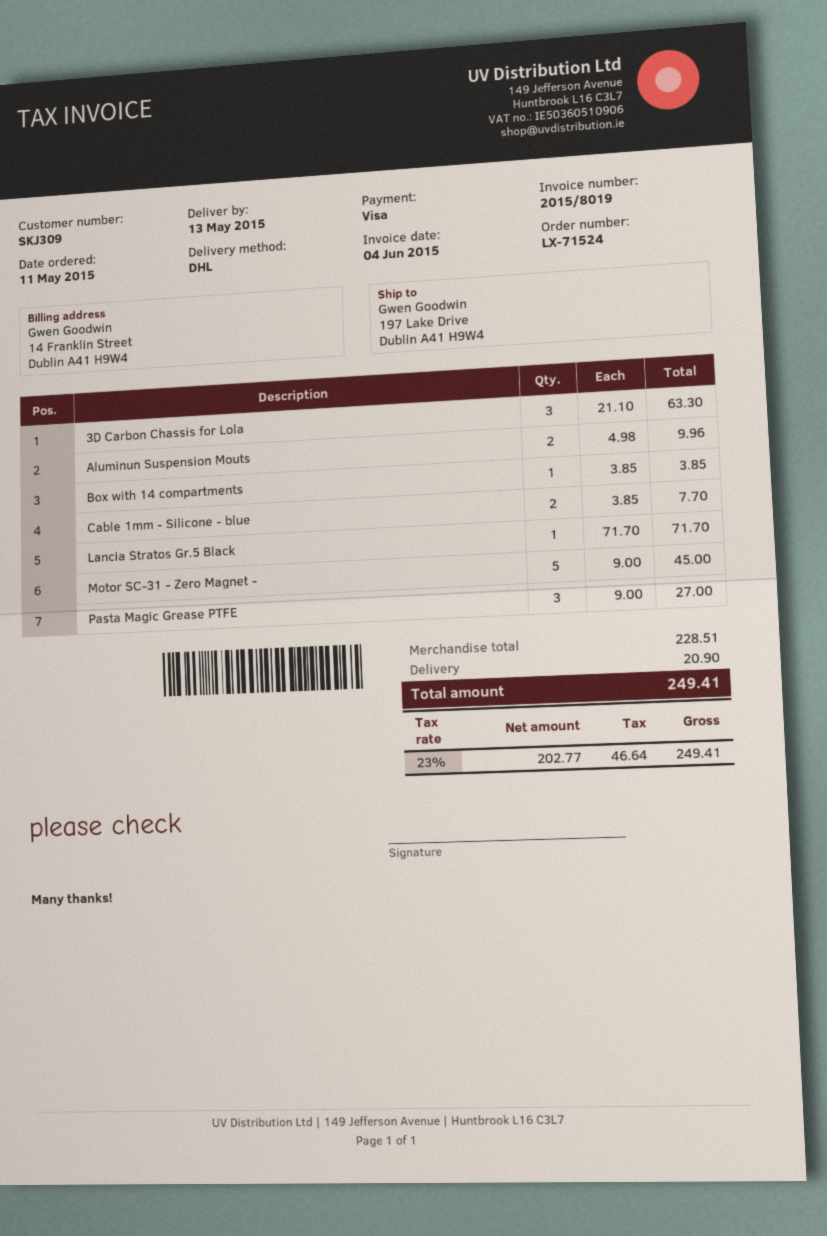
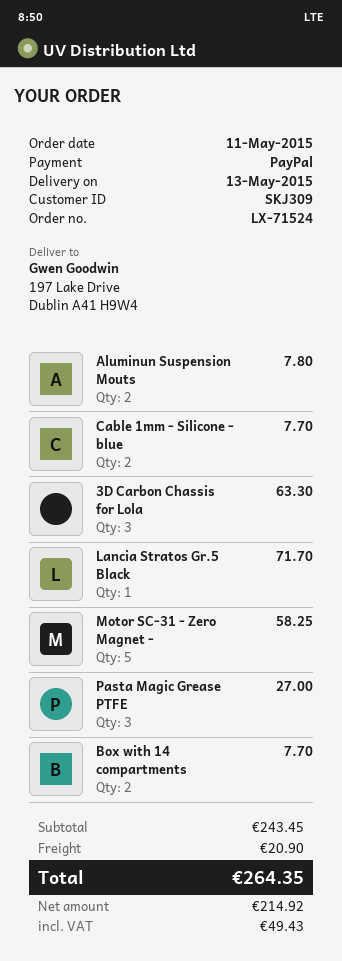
payment method: Visa -> PayPal
Aluminun Suspension Mouts: 2 for 9.96 -> 2 for 7.80
Box with 14 compartments: 1 for 3.85 -> 2 for 7.70
Motor SC-31 - Zero Magnet -: 5 for 45.00 -> 5 for 58.25
subtotal: 228.51 -> 243.45
net: 202.77 -> 214.92
tax: 46.64 -> 49.43
total: 249.41 -> 264.35

